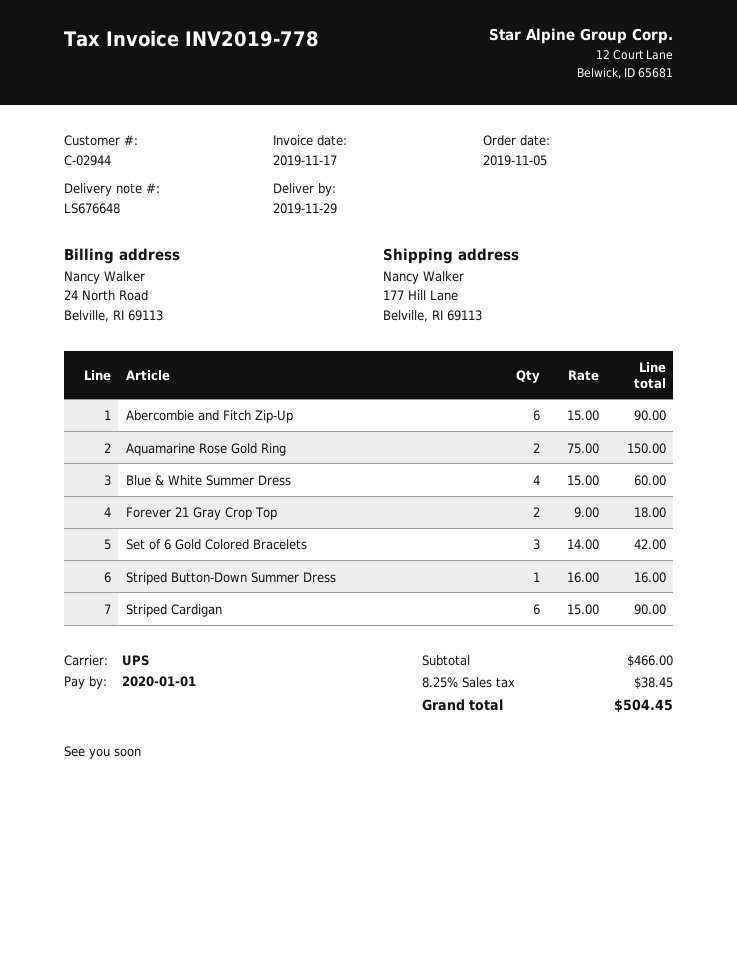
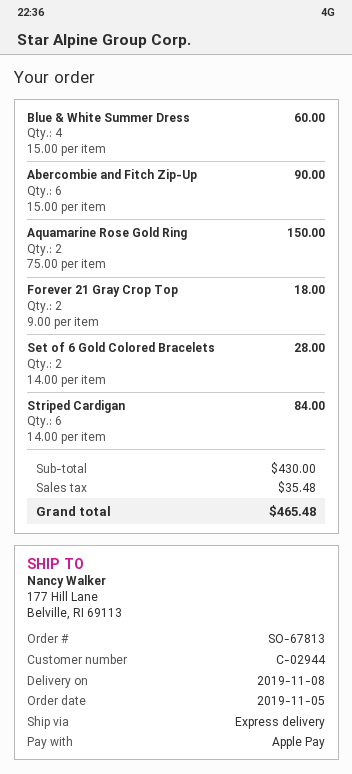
delivery date: 2019-11-29 -> 2019-11-08
shipping method: UPS -> express
Set of 6 Gold Colored Bracelets: 3 x 14.00 = 42.00 -> 2 x 14.00 = 28.00
Striped Button-Down Summer Dress: 1 x 16.00 = 16.00 -> none
Striped Cardigan: 6 x 15.00 = 90.00 -> 6 x 14.00 = 84.00
subtotal: 466.00 -> 430.00
tax: 38.45 -> 35.48
total: 504.45 -> 465.48

